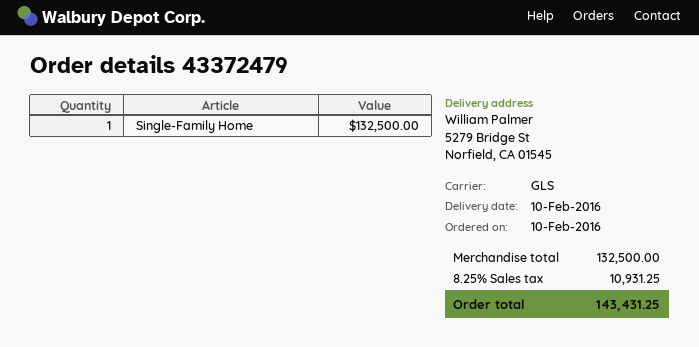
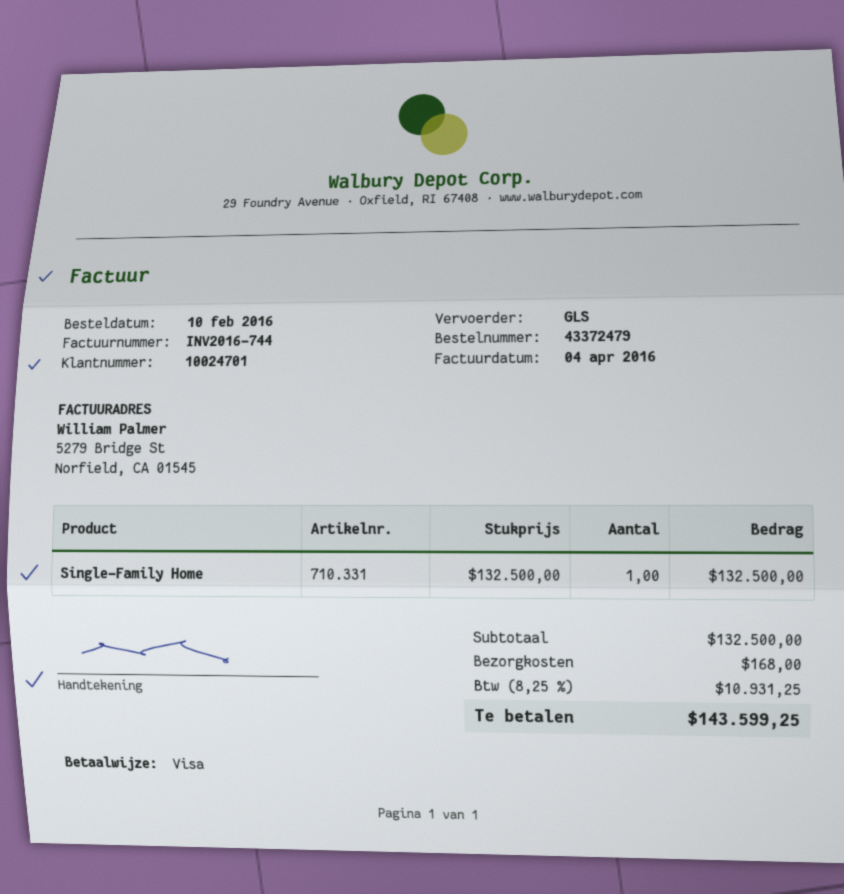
shipping: none -> 168.00
total: 143431.25 -> 143599.25

